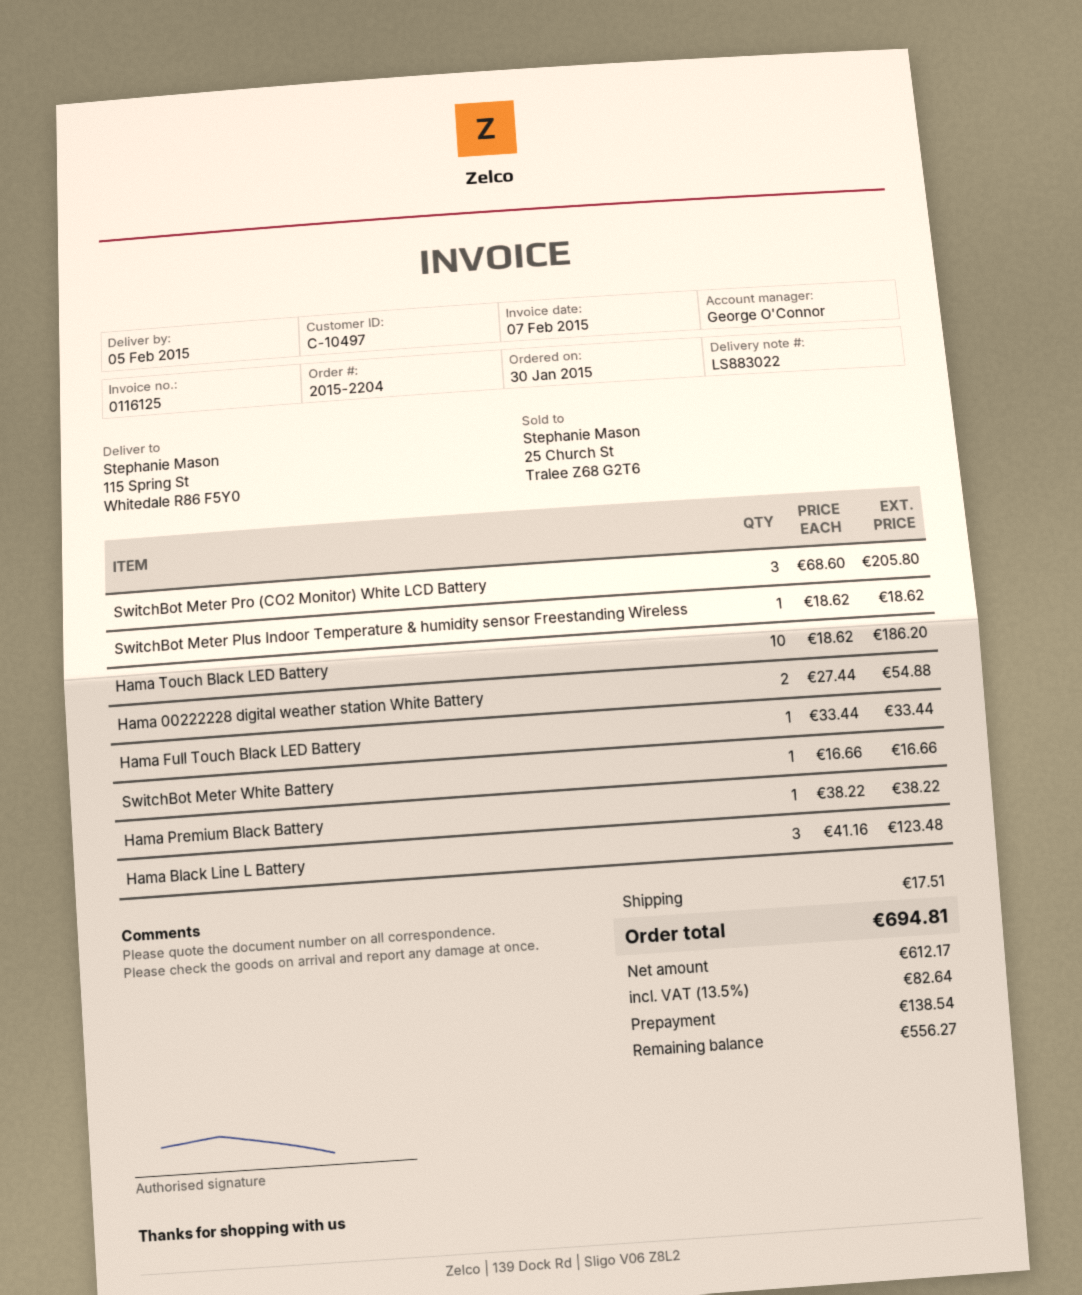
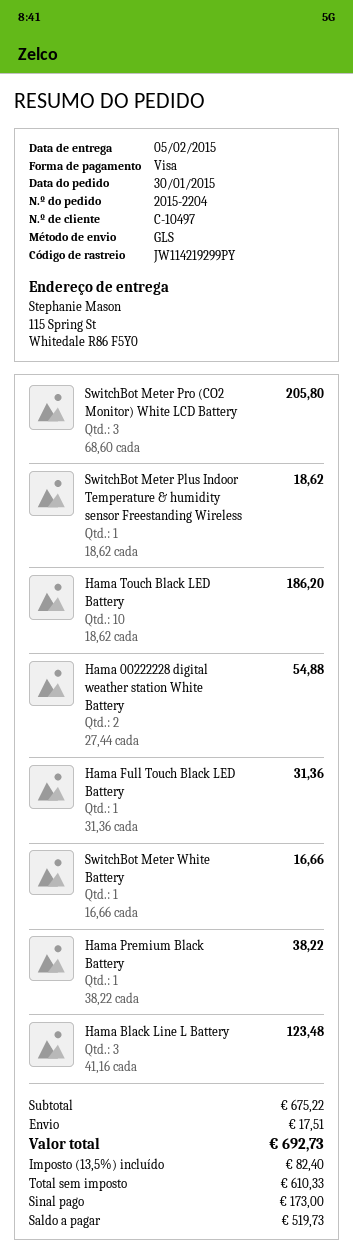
Hama Full Touch Black LED Battery: 1 x 33.44 = 33.44 -> 1 x 31.36 = 31.36
net: 612.17 -> 610.33
tax: 13.5% = 82.64 -> 13.5% = 82.40
total: 694.81 -> 692.73
deposit: 138.54 -> 173.00
balance: 556.27 -> 519.73

